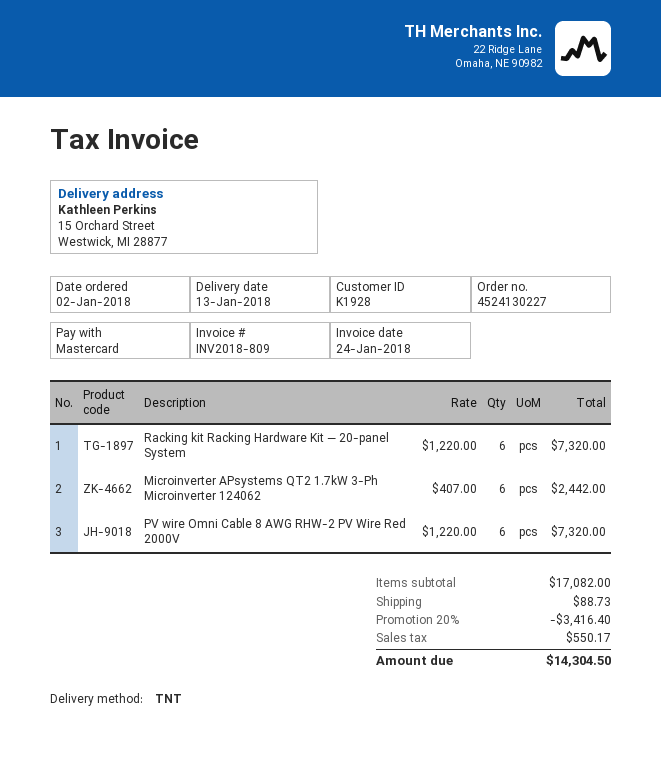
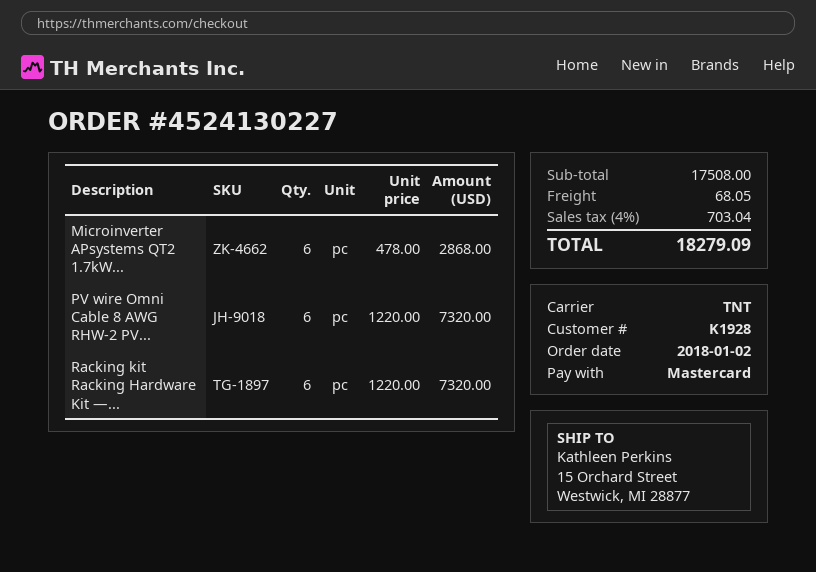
Microinverter APsystems QT2 1.7kW 3-Ph Microinverter 124062: 6 x 407.00 = 2442.00 -> 6 x 478.00 = 2868.00
subtotal: 17082.00 -> 17508.00
discount: 20% = 3416.40 -> none
shipping: 88.73 -> 68.05
tax: 550.17 -> 703.04
total: 14304.50 -> 18279.09

